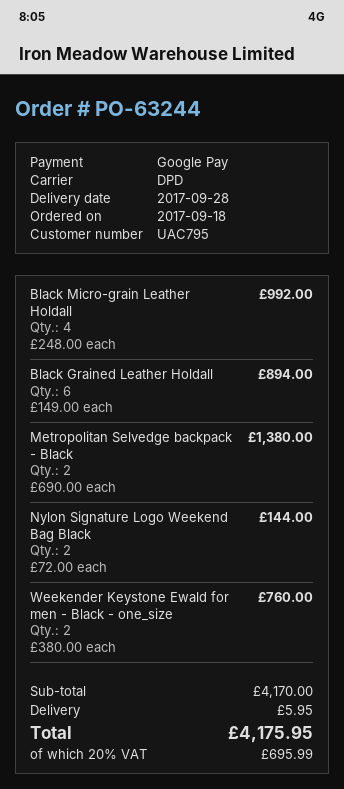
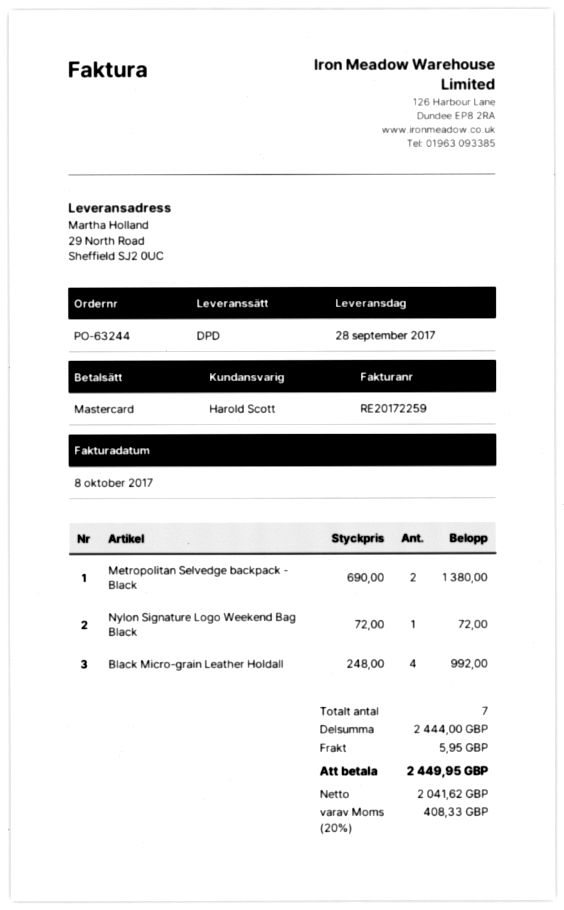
payment method: Google Pay -> Mastercard
Black Grained Leather Holdall: 6 x 149.00 = 894.00 -> none
Nylon Signature Logo Weekend Bag Black: 2 x 72.00 = 144.00 -> 1 x 72.00 = 72.00
Weekender Keystone Ewald for men - Black - one_size: 2 x 380.00 = 760.00 -> none
subtotal: 4170.00 -> 2444.00
tax: 20% = 695.99 -> 20% = 408.33
total: 4175.95 -> 2449.95

